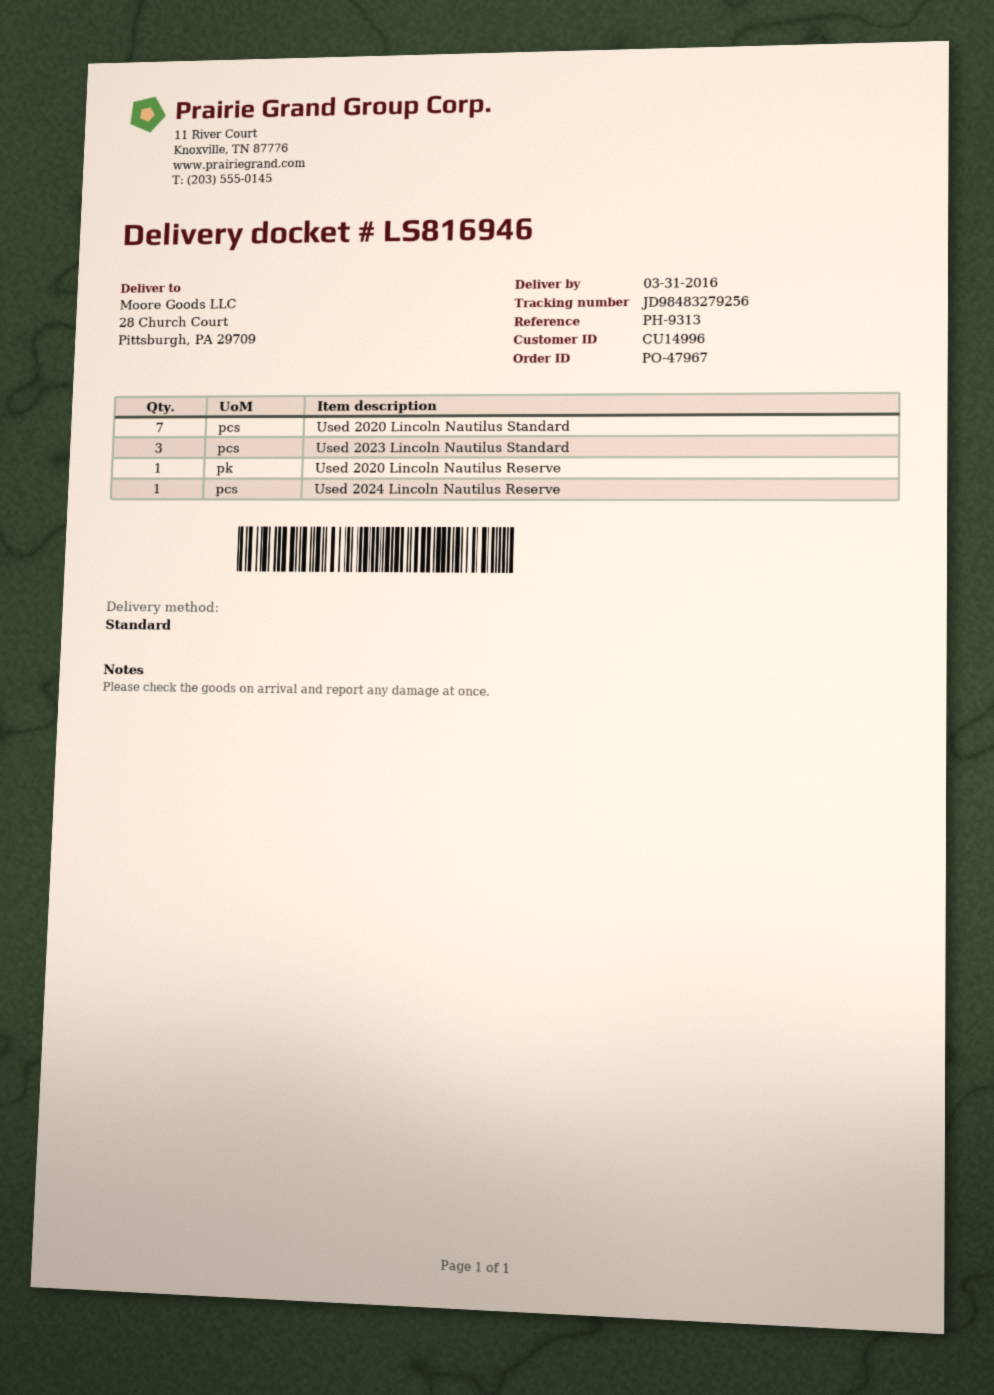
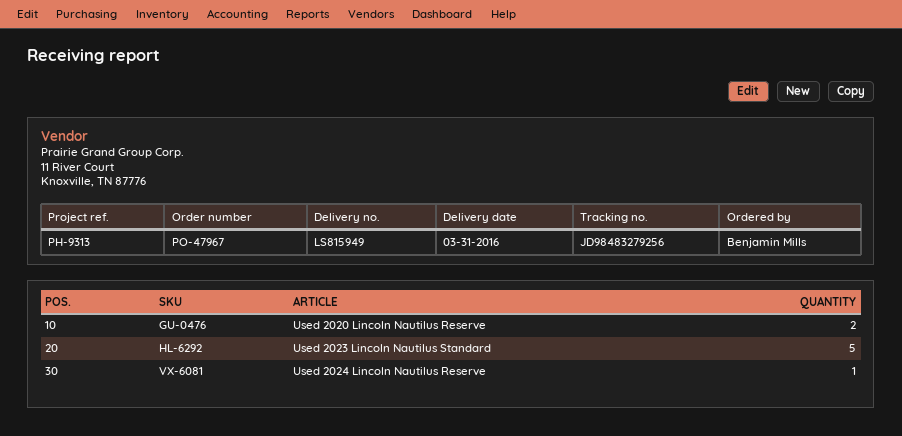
delivery note number: LS816946 -> LS815949
Used 2020 Lincoln Nautilus Standard: 7 -> none
Used 2023 Lincoln Nautilus Standard: 3 -> 5
Used 2020 Lincoln Nautilus Reserve: 1 -> 2

